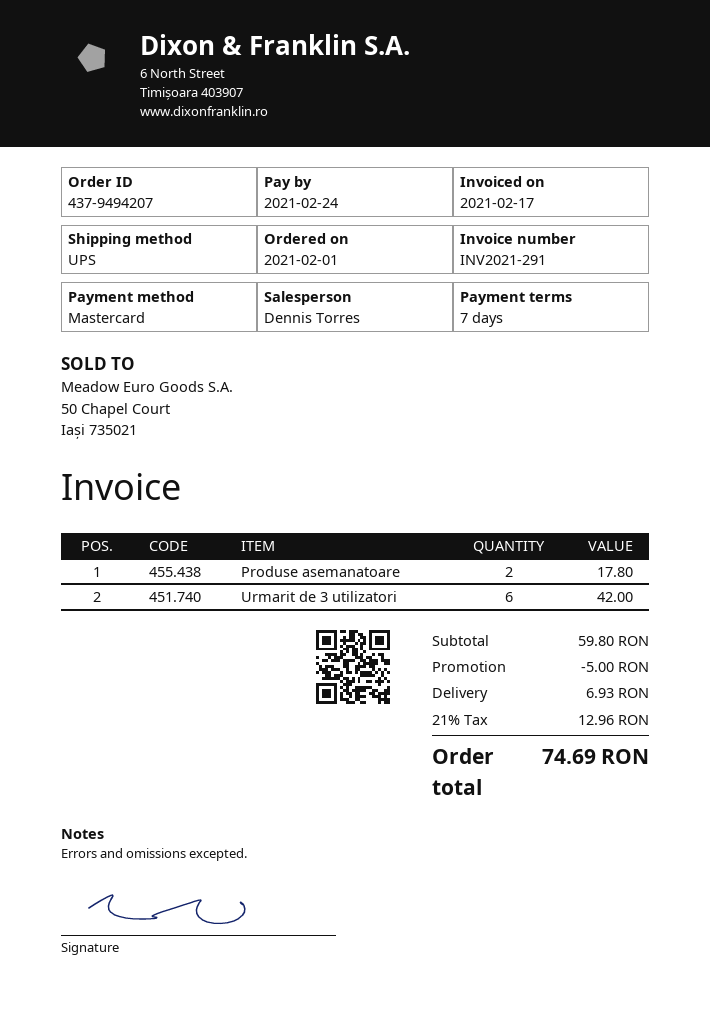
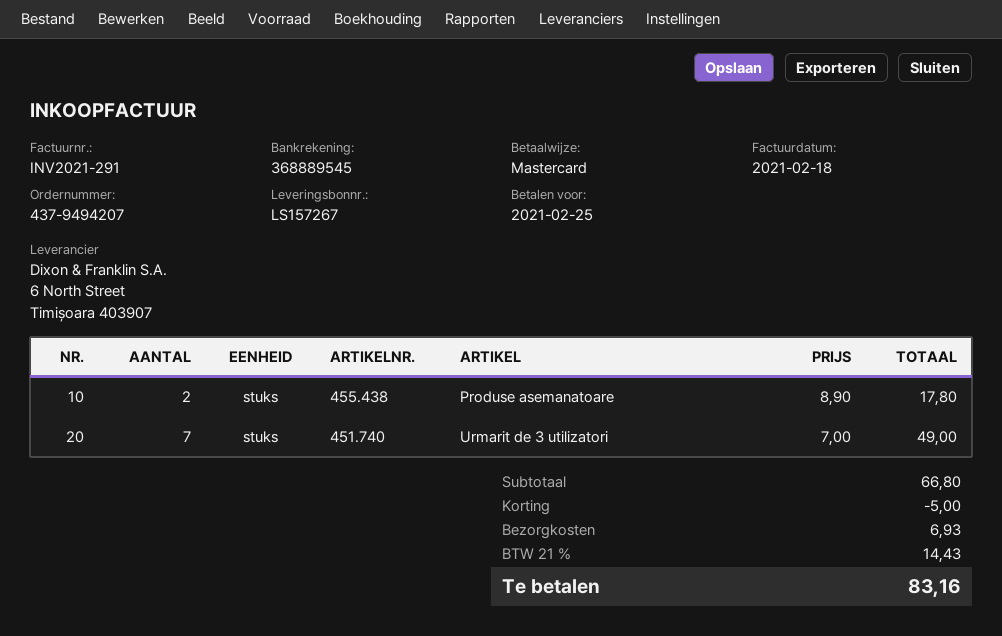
invoice date: 2021-02-17 -> 2021-02-18
due date: 2021-02-24 -> 2021-02-25
Urmarit de 3 utilizatori: 6 for 42.00 -> 7 for 49.00
subtotal: 59.80 -> 66.80
tax: 21% = 12.96 -> 21% = 14.43
total: 74.69 -> 83.16

